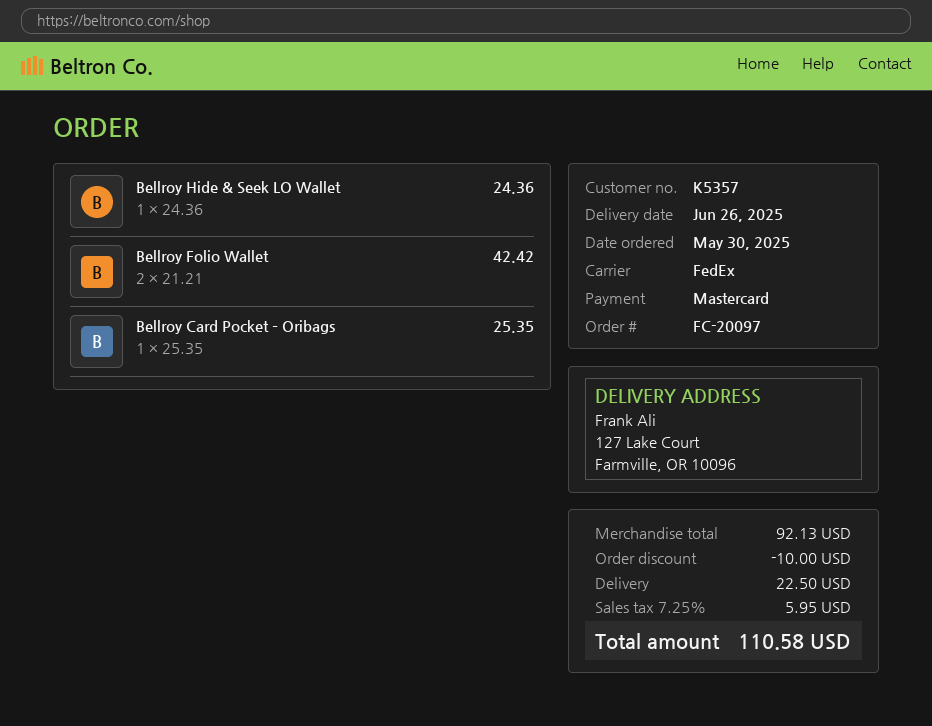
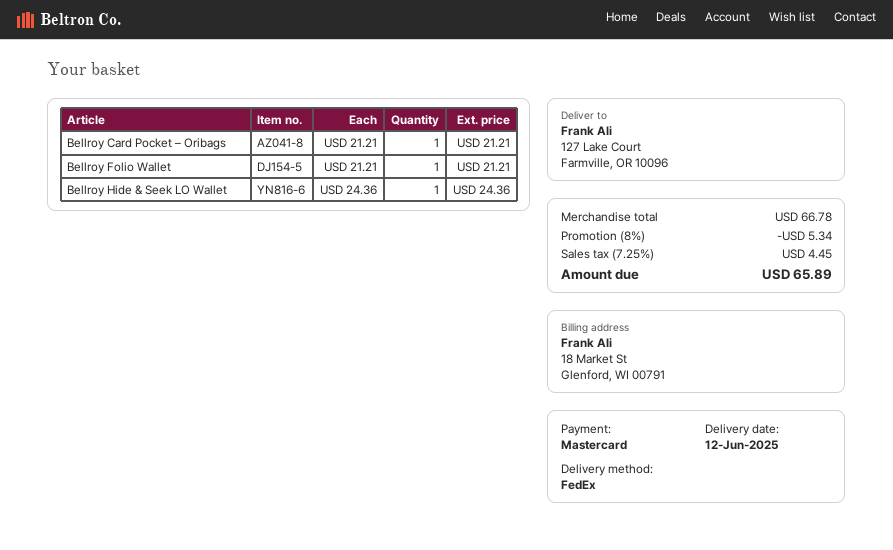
delivery date: 2025-06-26 -> 2025-06-12
Bellroy Folio Wallet: 2 x 21.21 = 42.42 -> 1 x 21.21 = 21.21
Bellroy Card Pocket – Oribags: 1 x 25.35 = 25.35 -> 1 x 21.21 = 21.21
subtotal: 92.13 -> 66.78
discount: 10.00 -> 5.34
shipping: 22.50 -> none
tax: 7.25% = 5.95 -> 7.25% = 4.45
total: 110.58 -> 65.89

